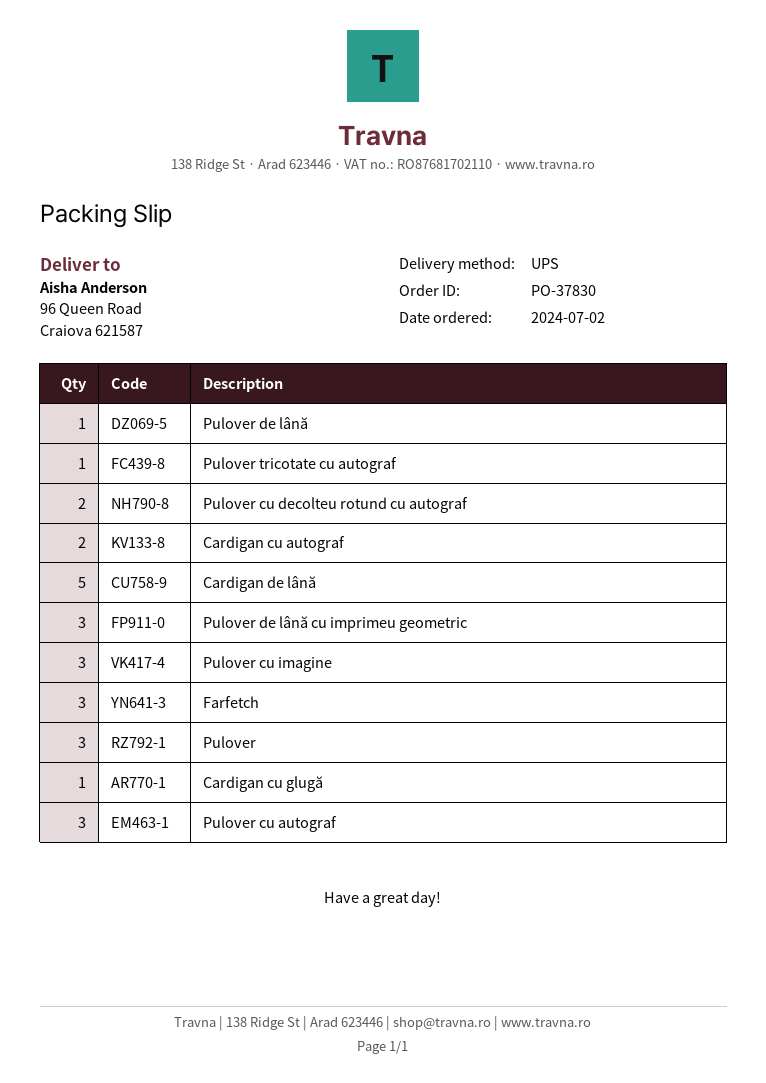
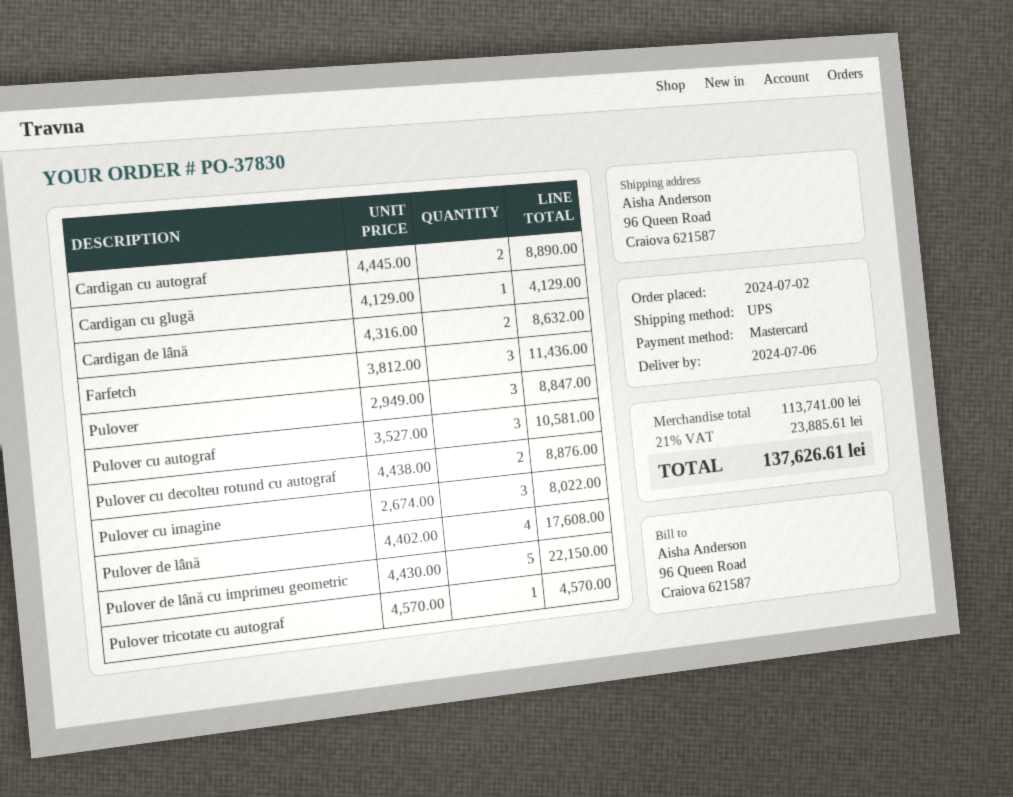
Pulover de lână: 1 -> 4
Cardigan de lână: 5 -> 2
Pulover de lână cu imprimeu geometric: 3 -> 5

